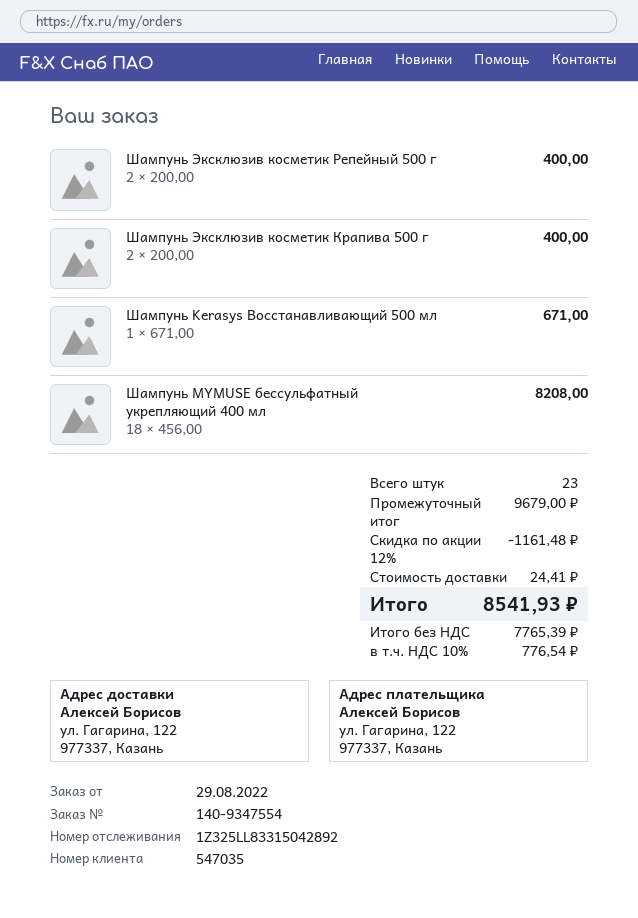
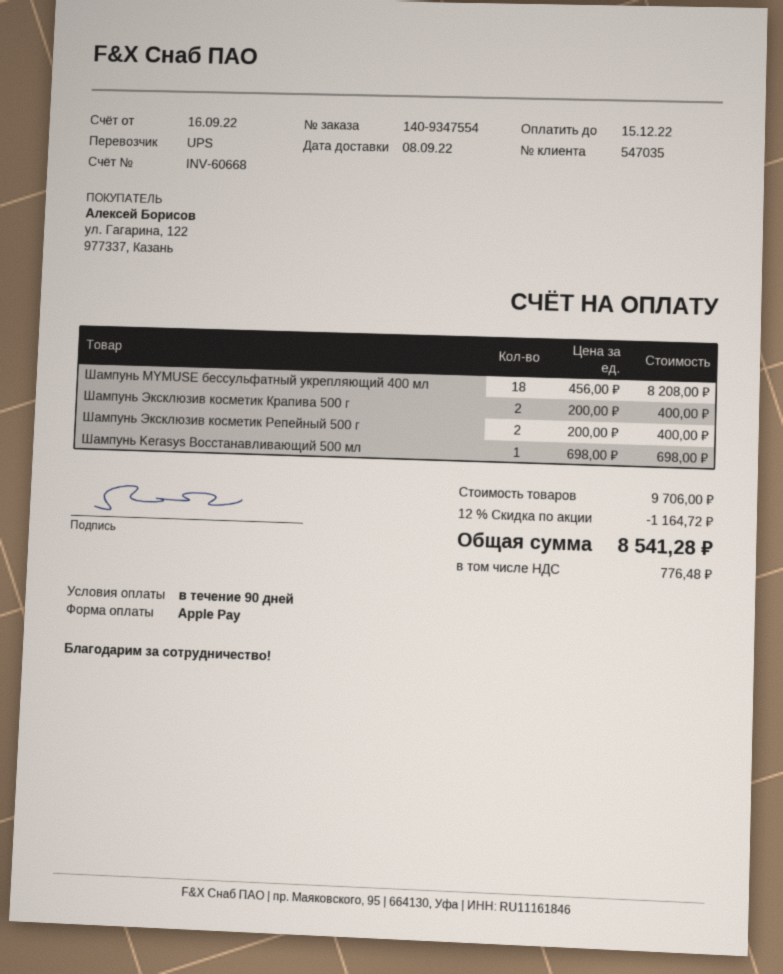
Шампунь Kerasys Восстанавливающий 500 мл: 1 x 671.00 = 671.00 -> 1 x 698.00 = 698.00
subtotal: 9679.00 -> 9706.00
discount: 12% = 1161.48 -> 12% = 1164.72
shipping: 24.41 -> none
tax: 776.54 -> 776.48
total: 8541.93 -> 8541.28

